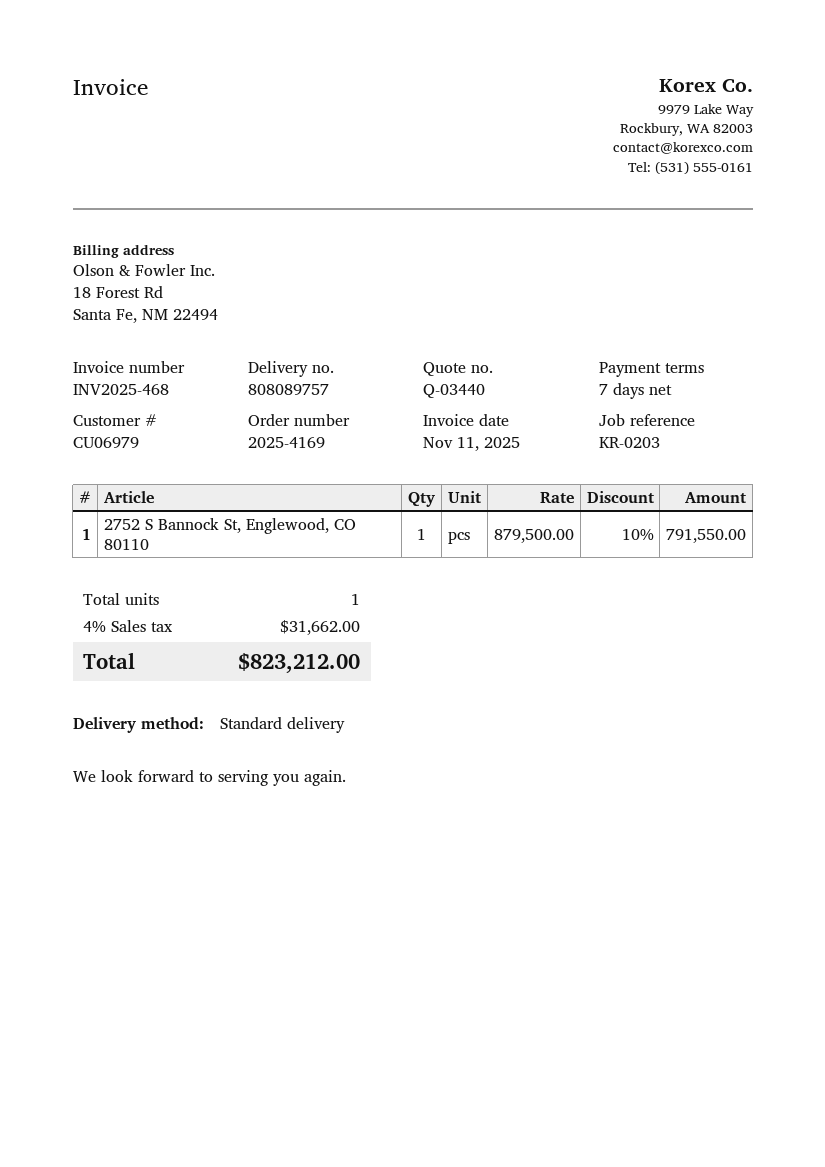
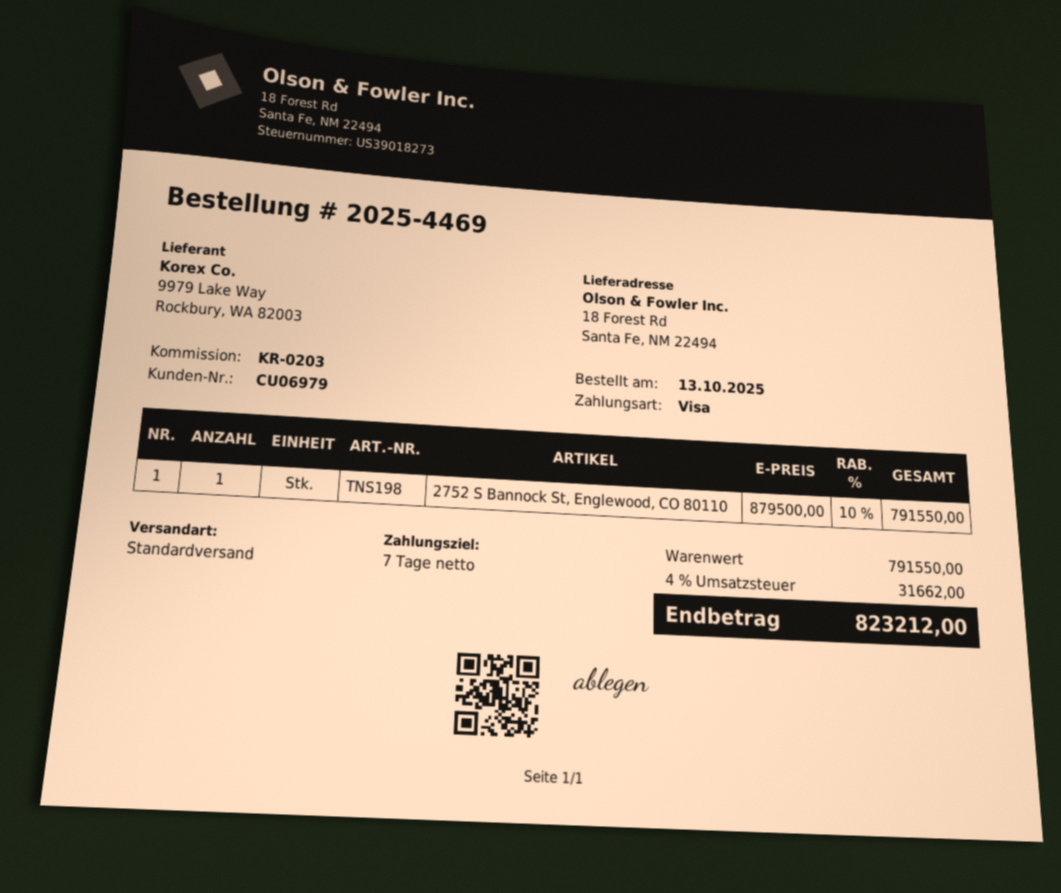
order number: 2025-4169 -> 2025-4469

